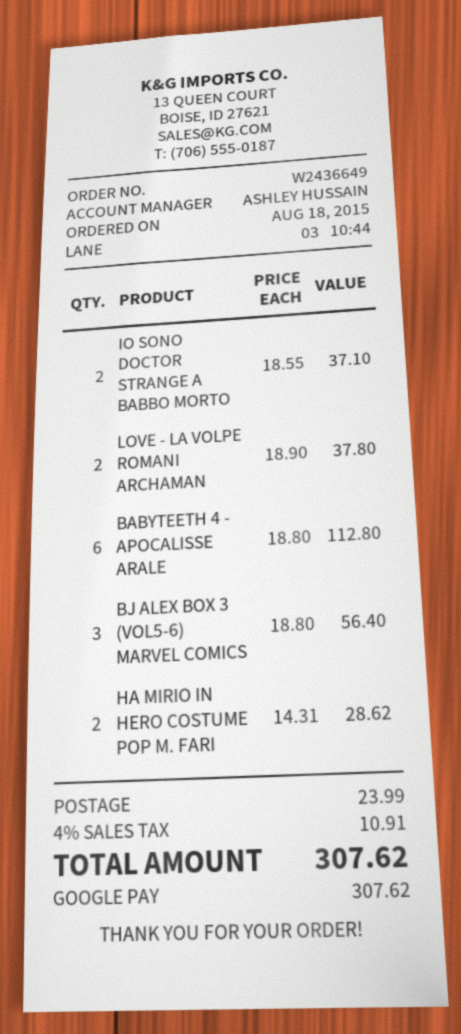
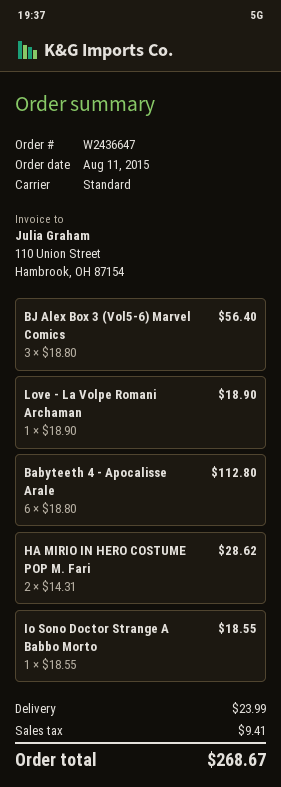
order number: W2436649 -> W2436647
order date: 2015-08-18 -> 2015-08-11
IO SONO DOCTOR STRANGE A BABBO MORTO: 2 x 18.55 = 37.10 -> 1 x 18.55 = 18.55
LOVE - LA VOLPE ROMANI ARCHAMAN: 2 x 18.90 = 37.80 -> 1 x 18.90 = 18.90
tax: 10.91 -> 9.41
total: 307.62 -> 268.67

